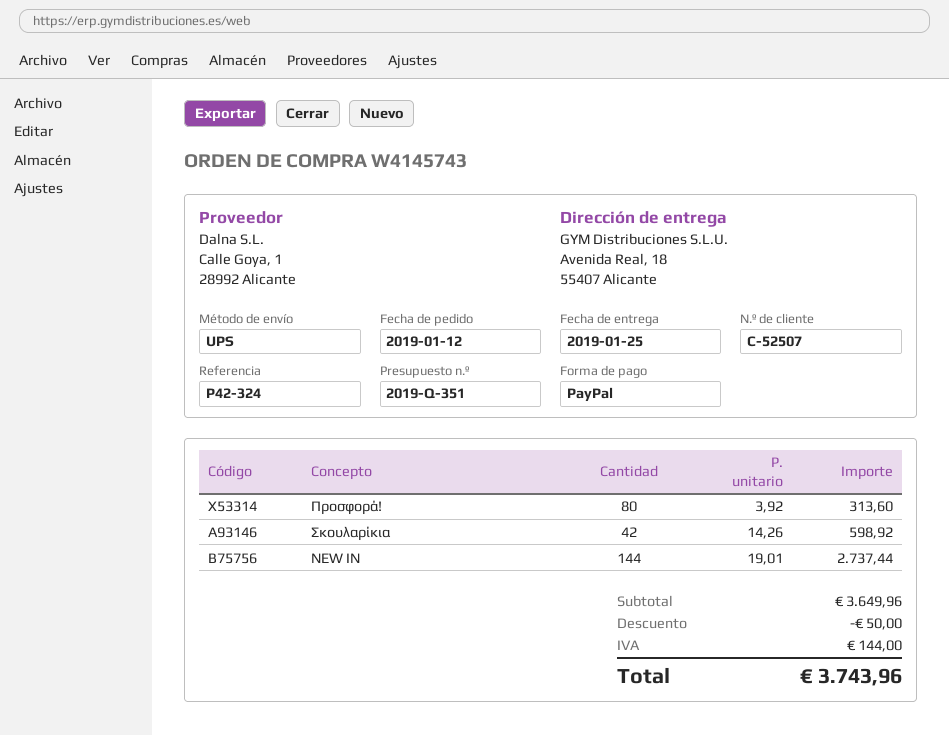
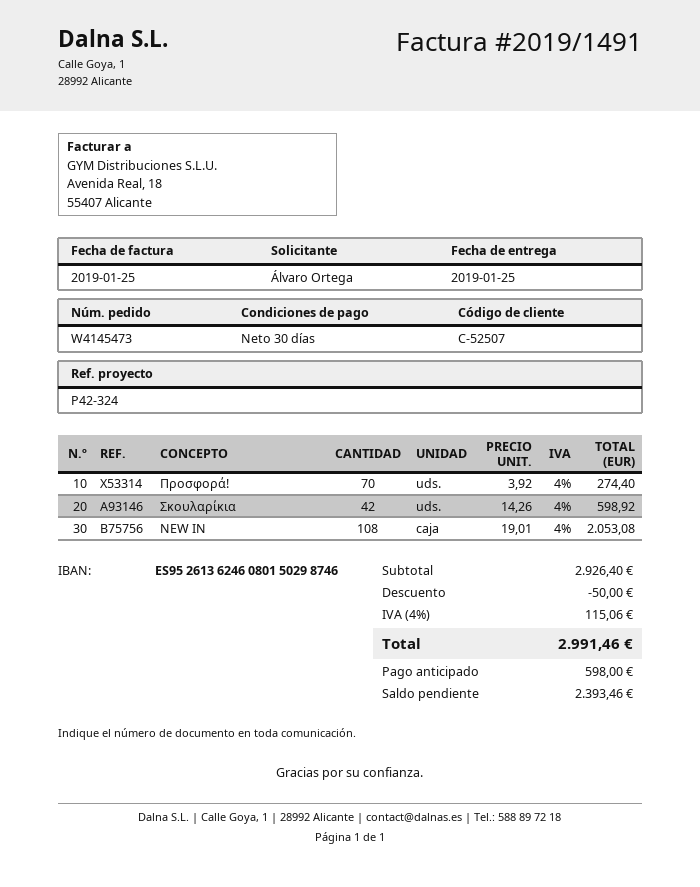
order number: W4145743 -> W4145473
Προσφορά!: 80 x 3.92 = 313.60 -> 70 x 3.92 = 274.40
NEW IN: 144 x 19.01 = 2737.44 -> 108 x 19.01 = 2053.08
subtotal: 3649.96 -> 2926.40
tax: 144.00 -> 115.06
total: 3743.96 -> 2991.46

